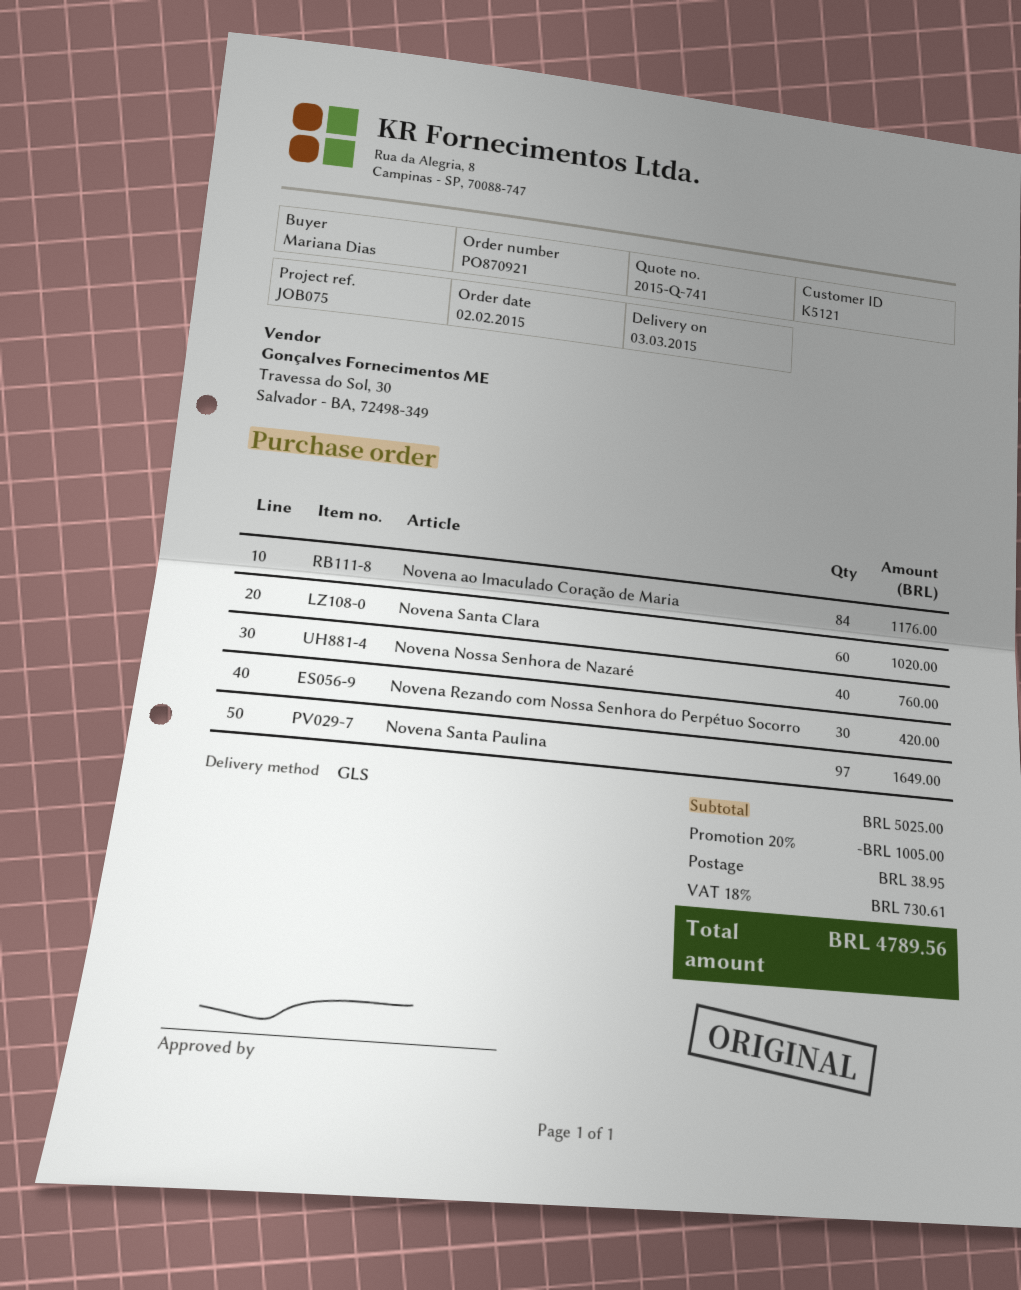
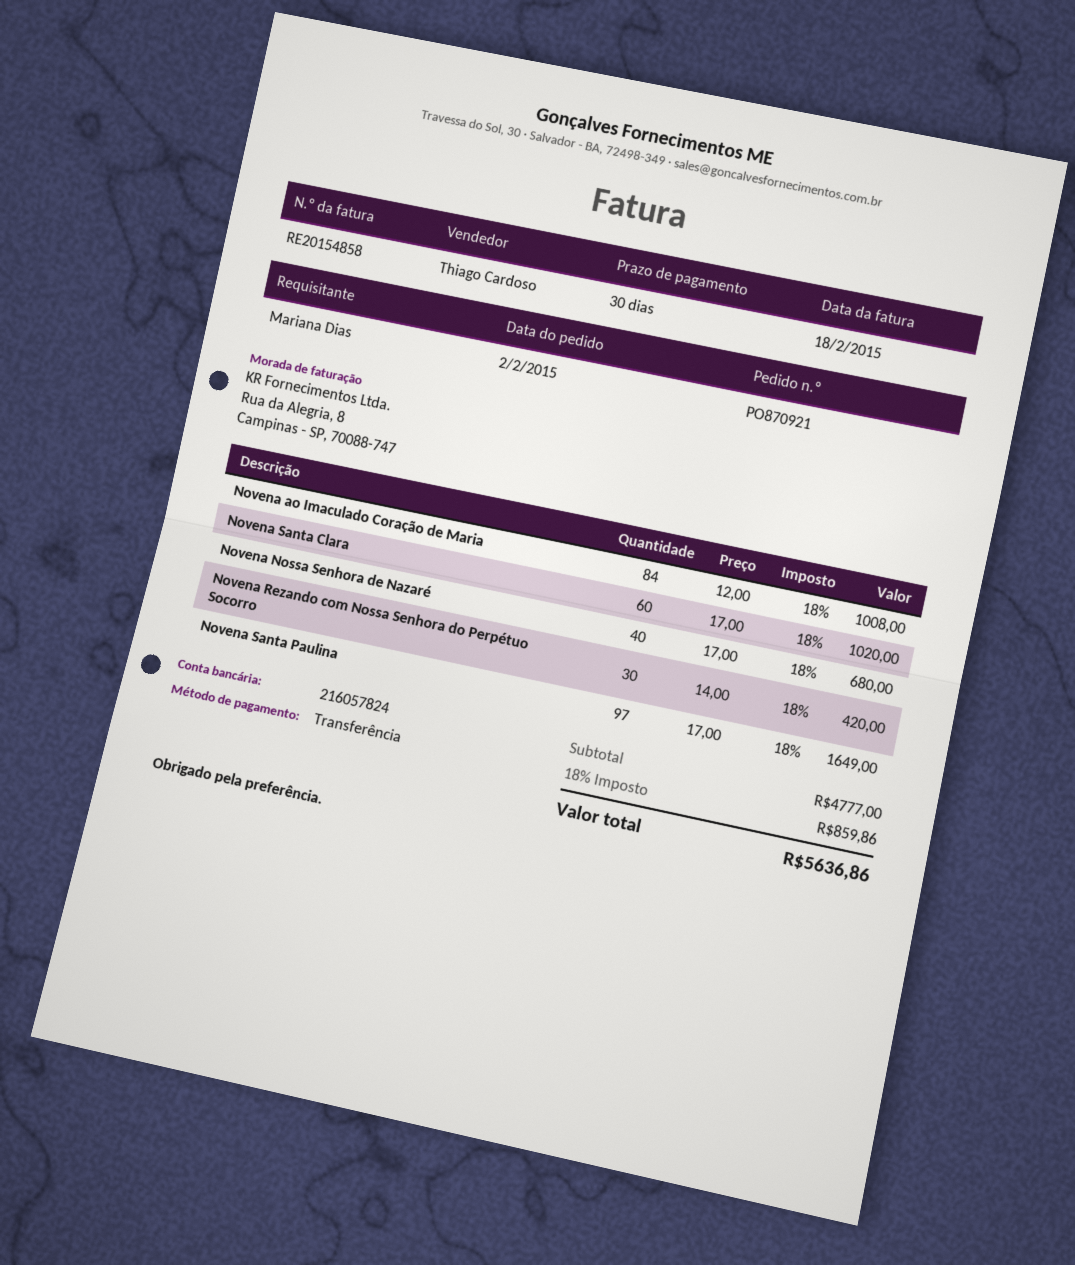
Novena ao Imaculado Coração de Maria: 84 for 1176.00 -> 84 for 1008.00
Novena Nossa Senhora de Nazaré: 40 for 760.00 -> 40 for 680.00
subtotal: 5025.00 -> 4777.00
discount: 20% = 1005.00 -> none
shipping: 38.95 -> none
tax: 18% = 730.61 -> 18% = 859.86
total: 4789.56 -> 5636.86

